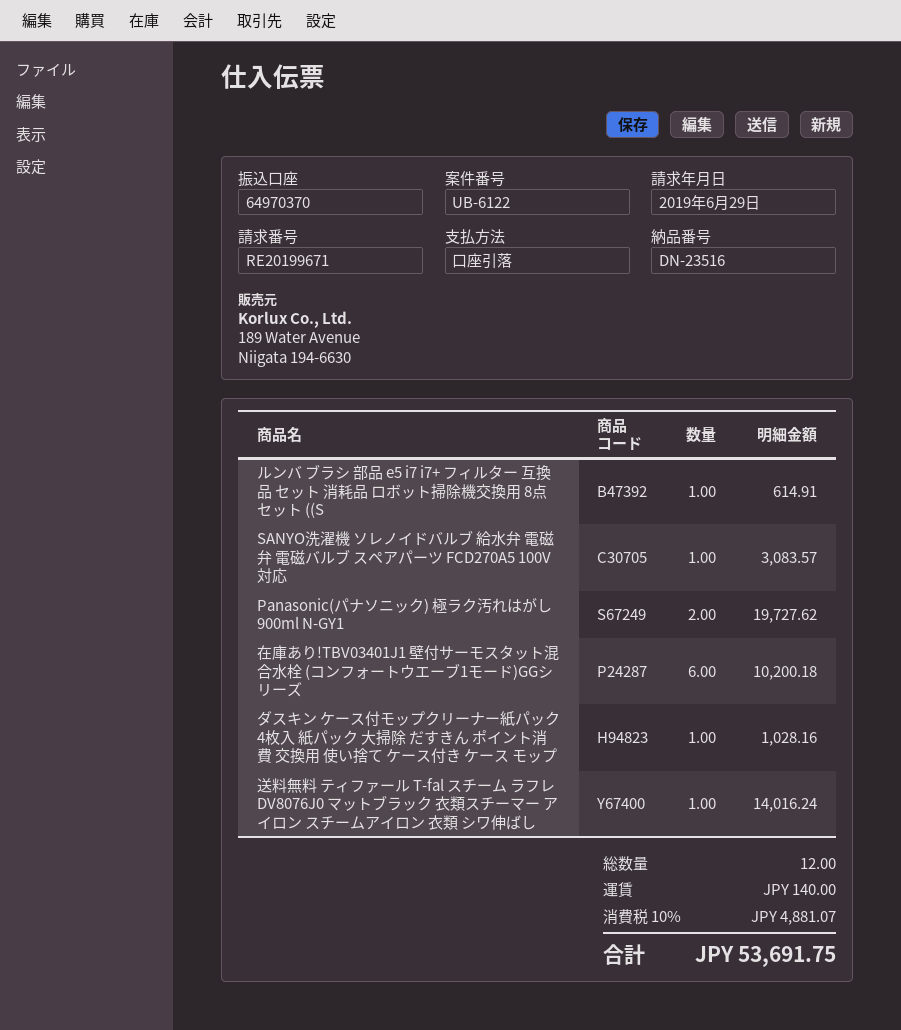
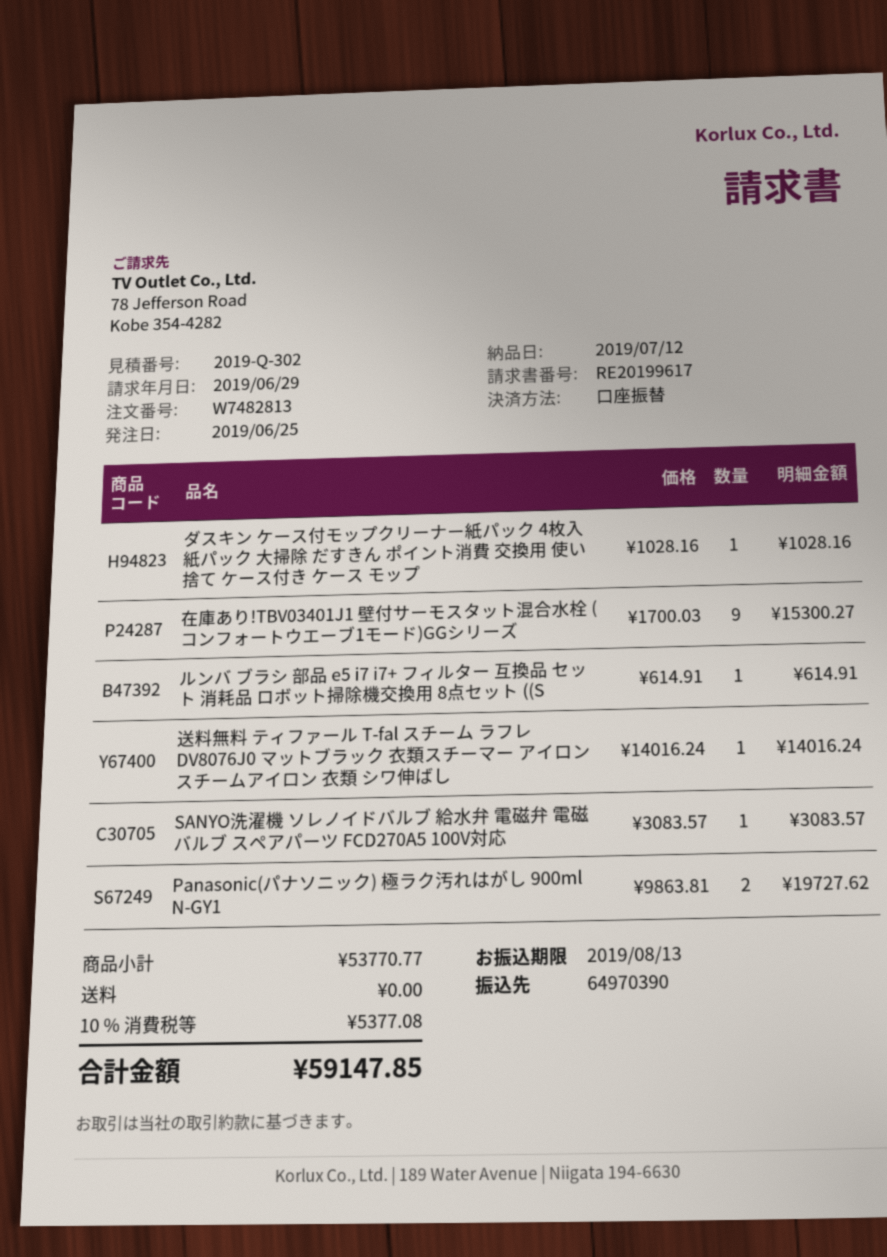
invoice number: RE20199671 -> RE20199617
bank account: 64970370 -> 64970390
在庫あり!TBV03401J1 壁付サーモスタット混合水栓 (コンフォートウエーブ1モード)GGシリーズ: 6 for 10200.18 -> 9 for 15300.27
shipping: 140.00 -> 0.00
tax: 10% = 4881.07 -> 10% = 5377.08
total: 53691.75 -> 59147.85

